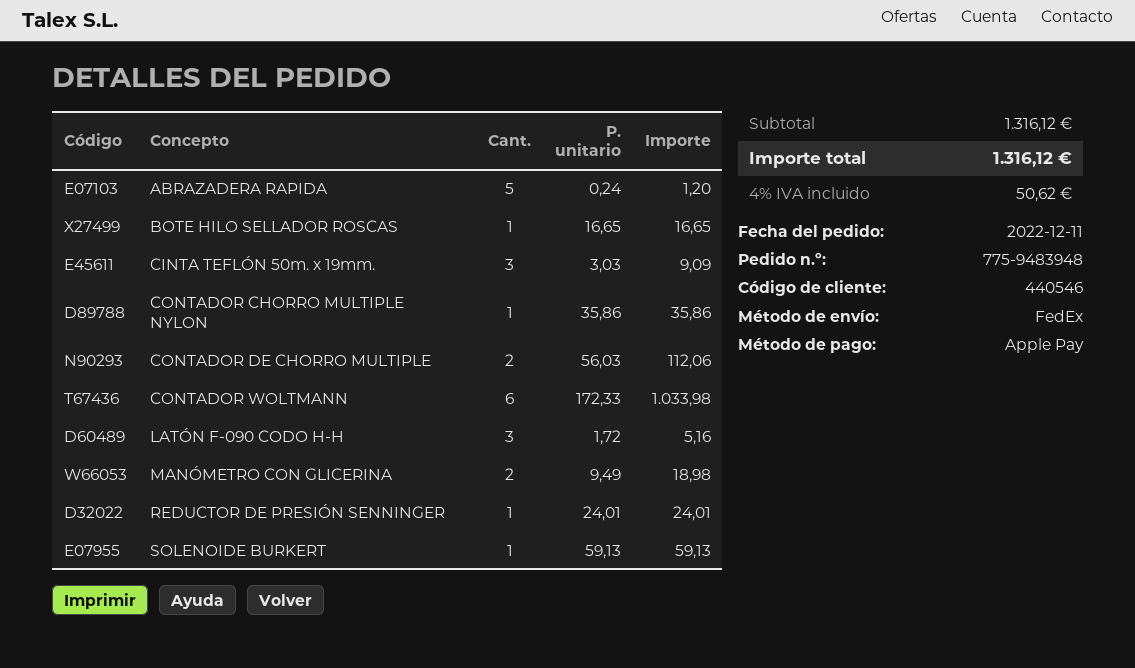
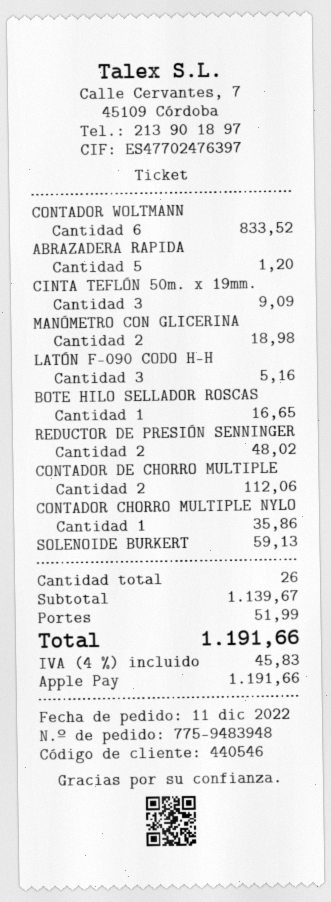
CONTADOR WOLTMANN: 6 for 1033.98 -> 6 for 833.52
REDUCTOR DE PRESIÓN SENNINGER: 1 for 24.01 -> 2 for 48.02
subtotal: 1316.12 -> 1139.67
shipping: none -> 51.99
tax: 4% = 50.62 -> 4% = 45.83
total: 1316.12 -> 1191.66

